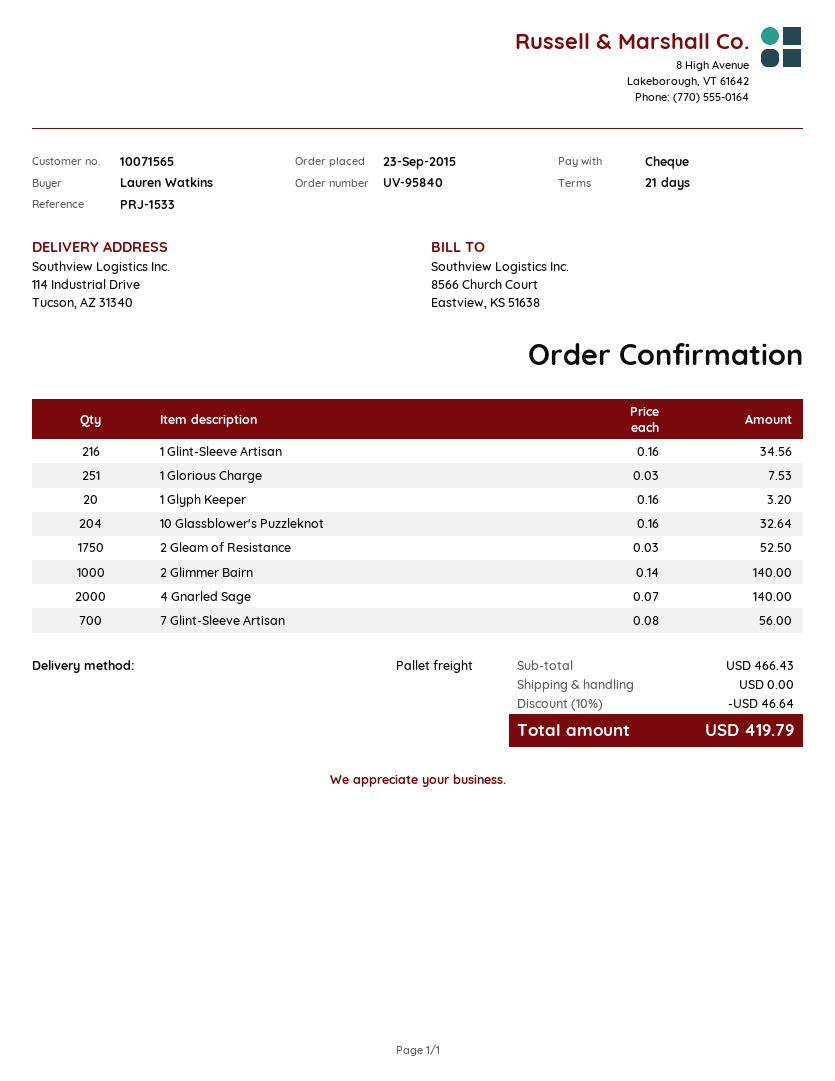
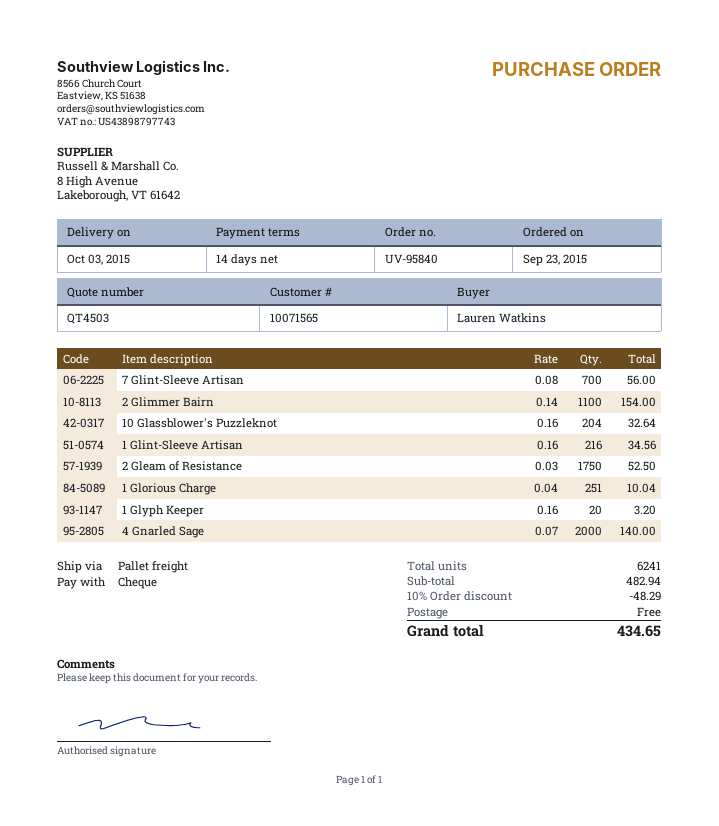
payment terms: 21 days -> 14 days
1 Glorious Charge: 251 x 0.03 = 7.53 -> 251 x 0.04 = 10.04
2 Glimmer Bairn: 1000 x 0.14 = 140.00 -> 1100 x 0.14 = 154.00
subtotal: 466.43 -> 482.94
discount: 10% = 46.64 -> 10% = 48.29
total: 419.79 -> 434.65

